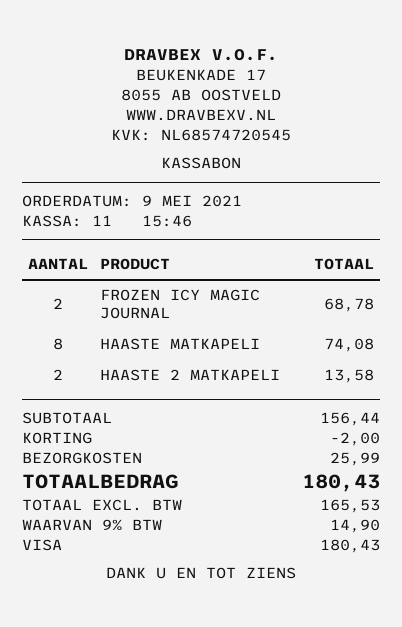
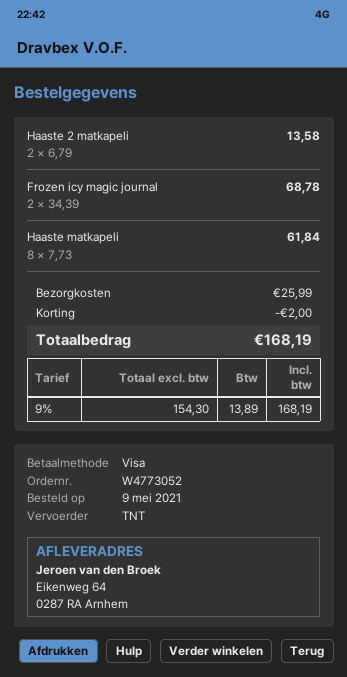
HAASTE MATKAPELI: 8 for 74.08 -> 8 for 61.84
net: 165.53 -> 154.30
tax: 9% = 14.90 -> 9% = 13.89
total: 180.43 -> 168.19

